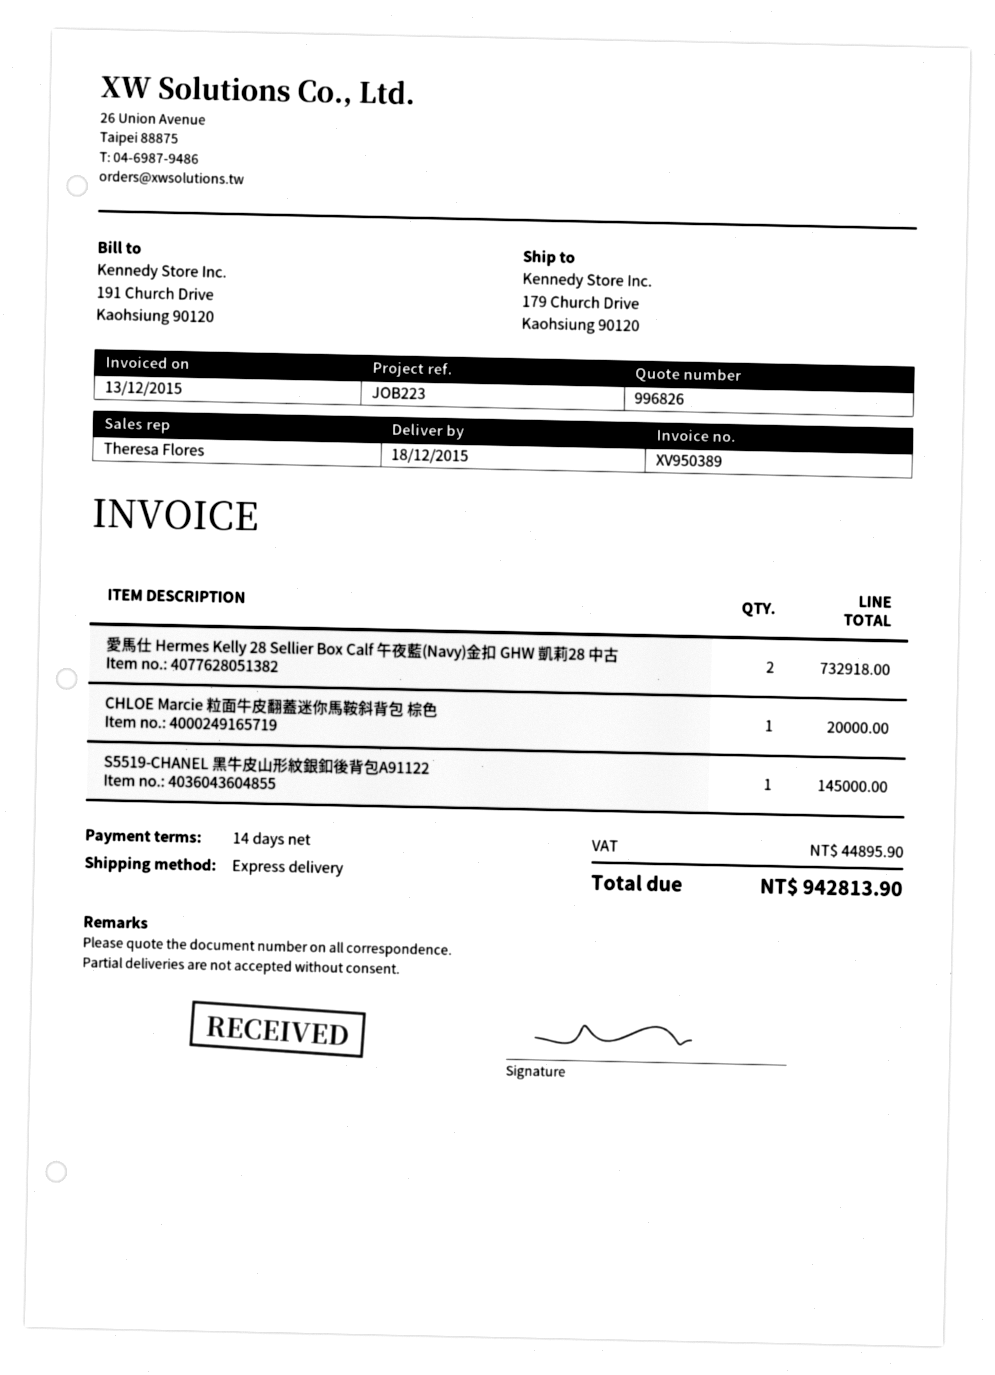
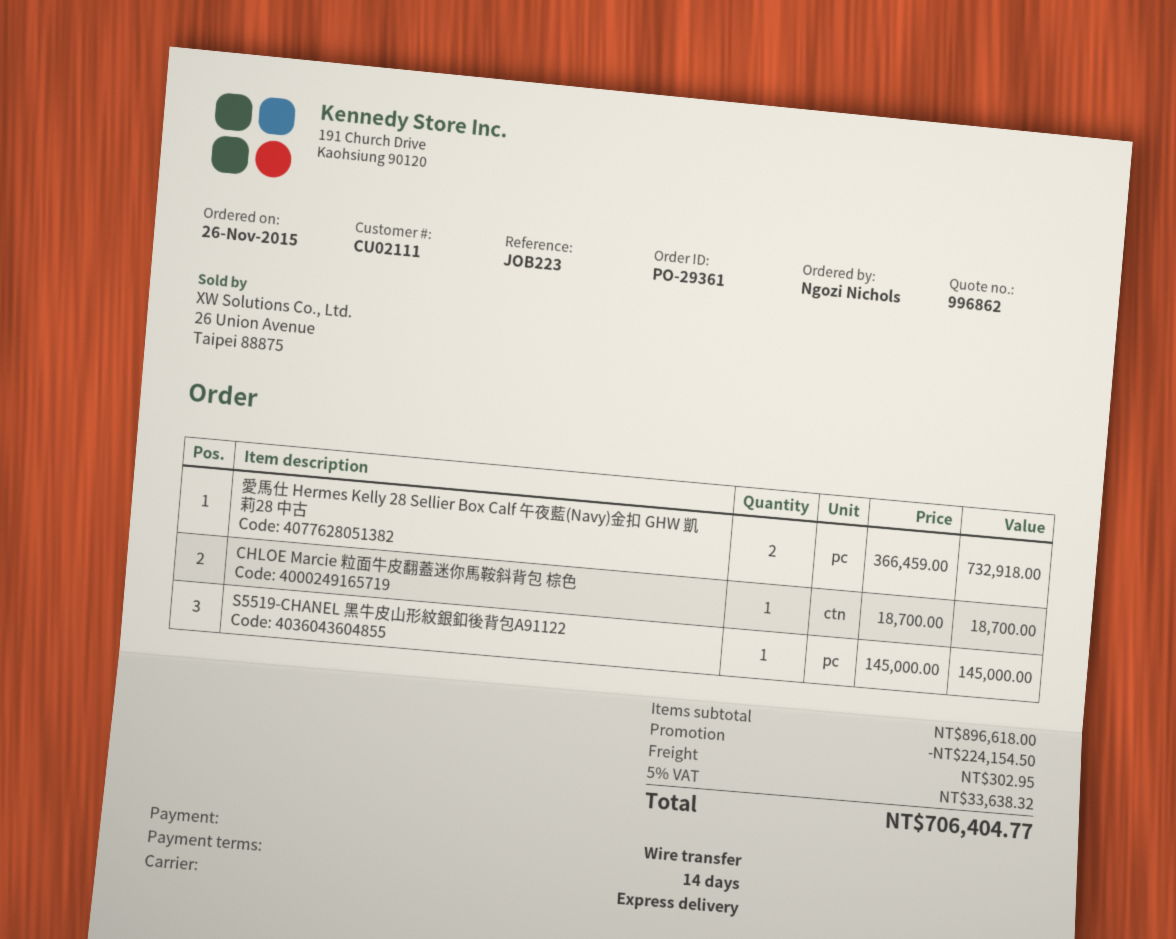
quote number: 996826 -> 996862
CHLOE Marcie 粒面牛皮翻蓋迷你馬鞍斜背包 棕色: 1 for 20000.00 -> 1 for 18700.00
discount: none -> 224154.50
shipping: none -> 302.95
tax: 44895.90 -> 33638.32
total: 942813.90 -> 706404.77

